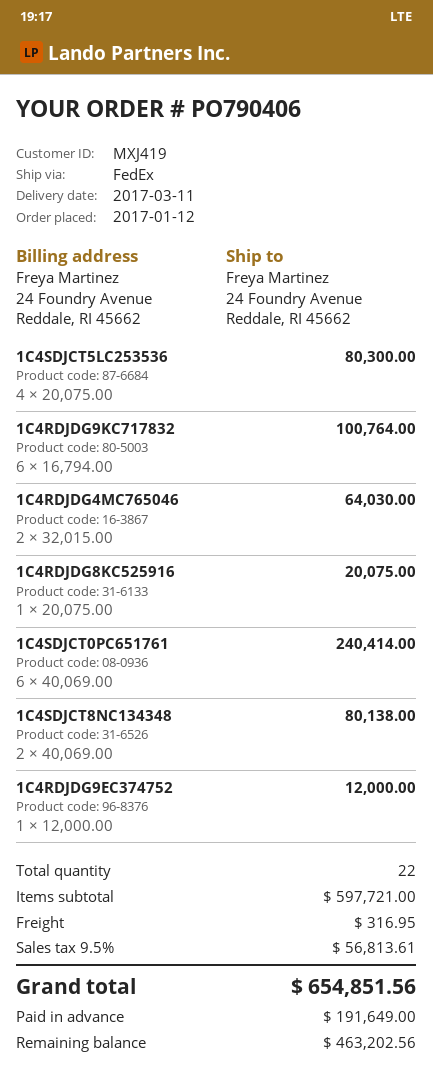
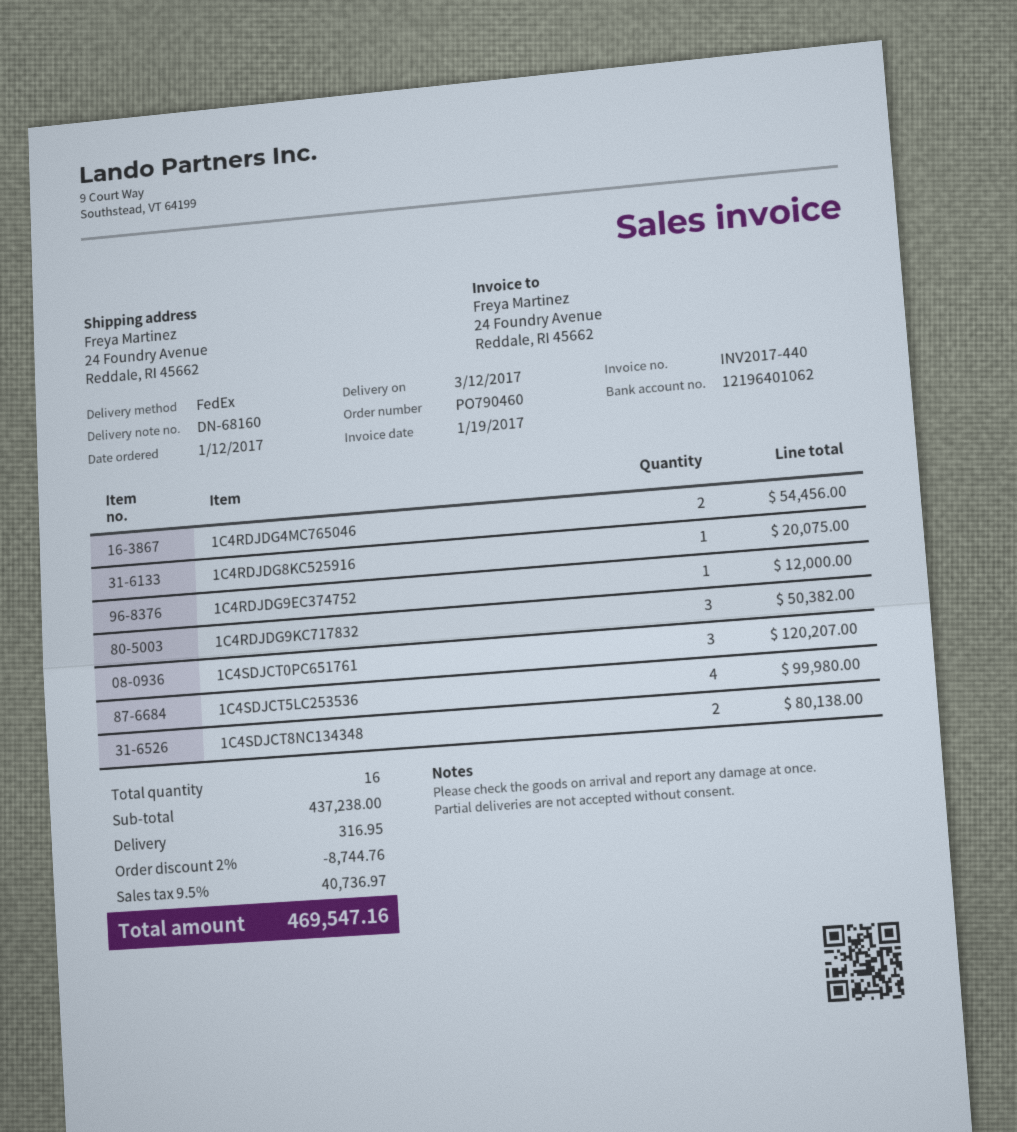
order number: PO790406 -> PO790460
delivery date: 2017-03-11 -> 2017-03-12
1C4SDJCT5LC253536: 4 for 80300.00 -> 4 for 99980.00
1C4RDJDG9KC717832: 6 for 100764.00 -> 3 for 50382.00
1C4RDJDG4MC765046: 2 for 64030.00 -> 2 for 54456.00
1C4SDJCT0PC651761: 6 for 240414.00 -> 3 for 120207.00
total quantity: 22 -> 16
subtotal: 597721.00 -> 437238.00
discount: none -> 2% = 8744.76
tax: 9.5% = 56813.61 -> 9.5% = 40736.97
total: 654851.56 -> 469547.16

